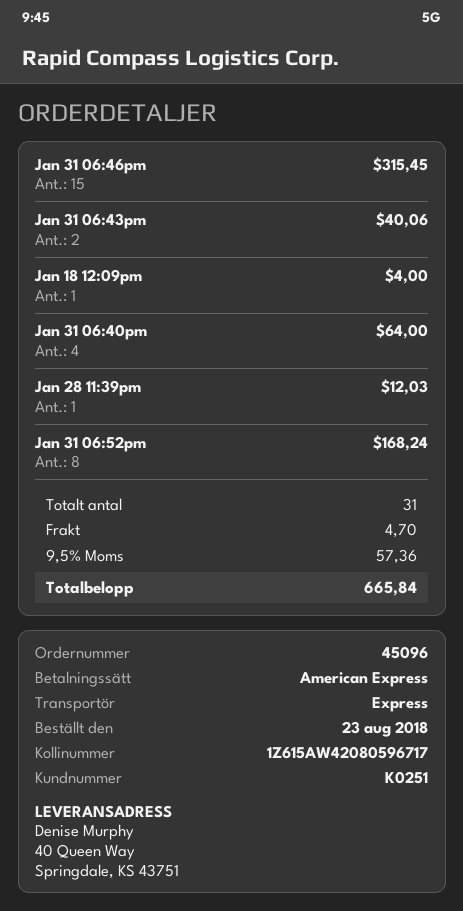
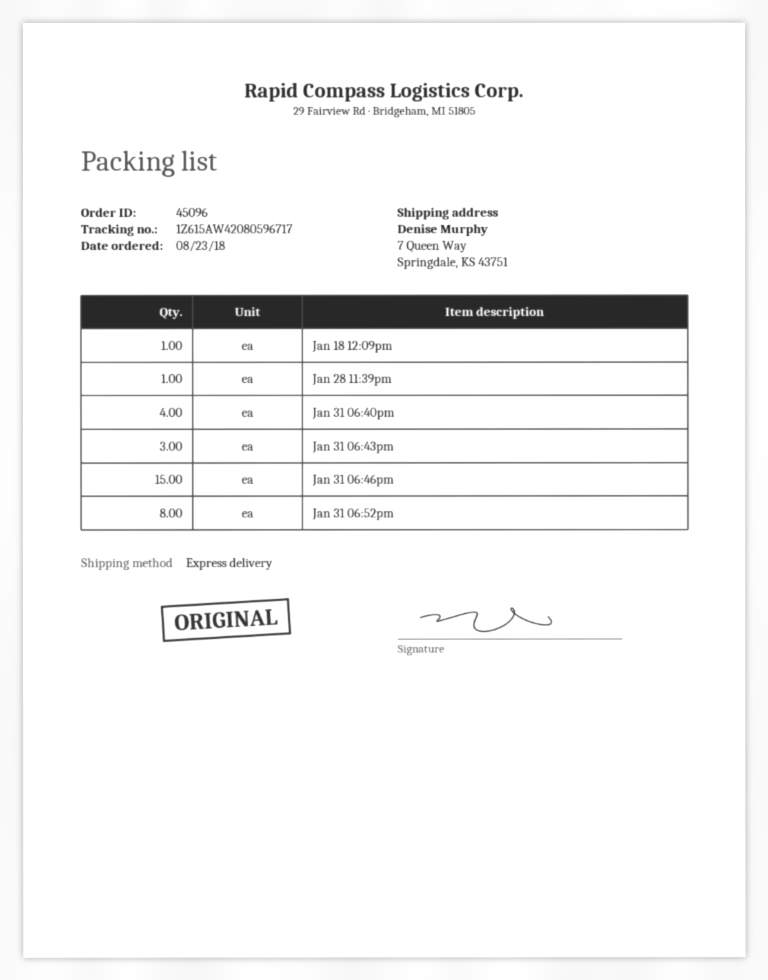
ship to: 40 Queen Way, Springdale, KS 43751 -> 7 Queen Way, Springdale, KS 43751
Jan 31 06:43pm: 2 -> 3

